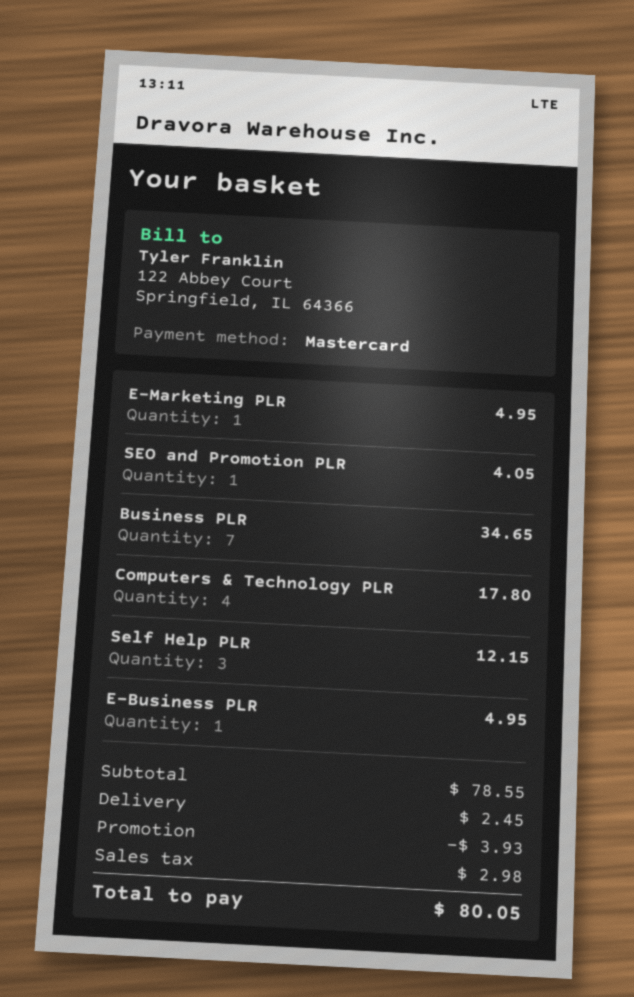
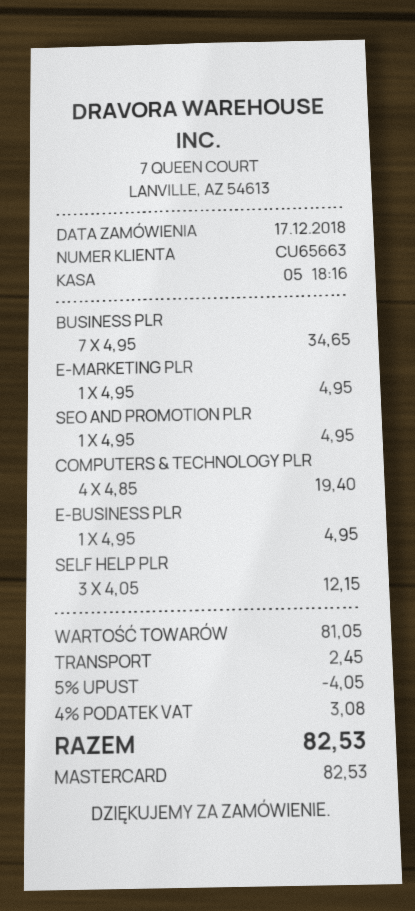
SEO and Promotion PLR: 1 for 4.05 -> 1 for 4.95
Computers & Technology PLR: 4 for 17.80 -> 4 for 19.40
subtotal: 78.55 -> 81.05
discount: 3.93 -> 4.05
tax: 2.98 -> 3.08
total: 80.05 -> 82.53

